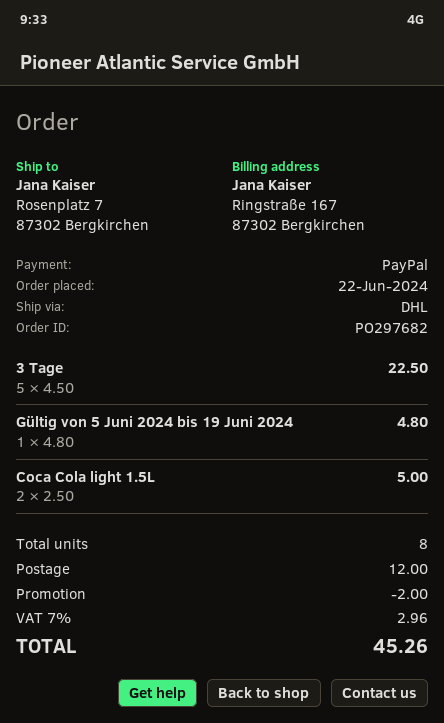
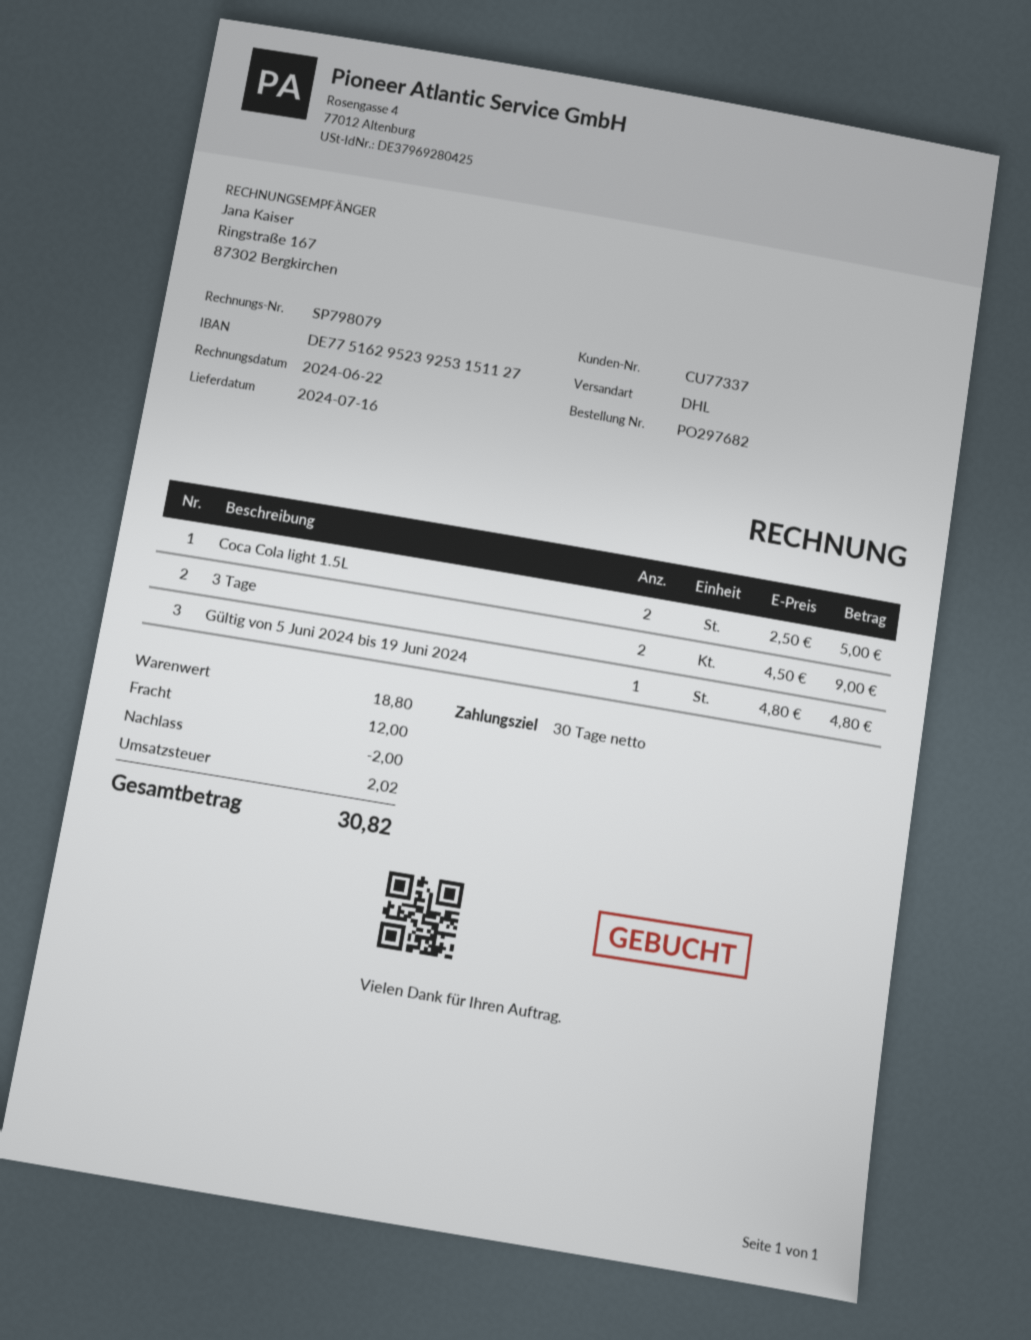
3 Tage: 5 x 4.50 = 22.50 -> 2 x 4.50 = 9.00
tax: 2.96 -> 2.02
total: 45.26 -> 30.82

